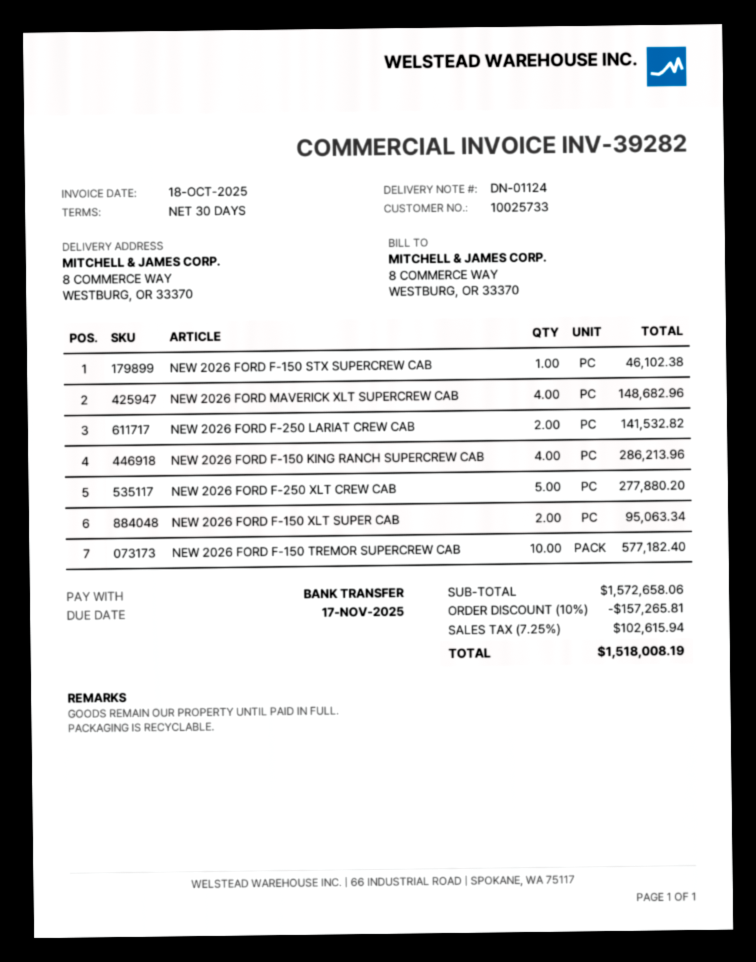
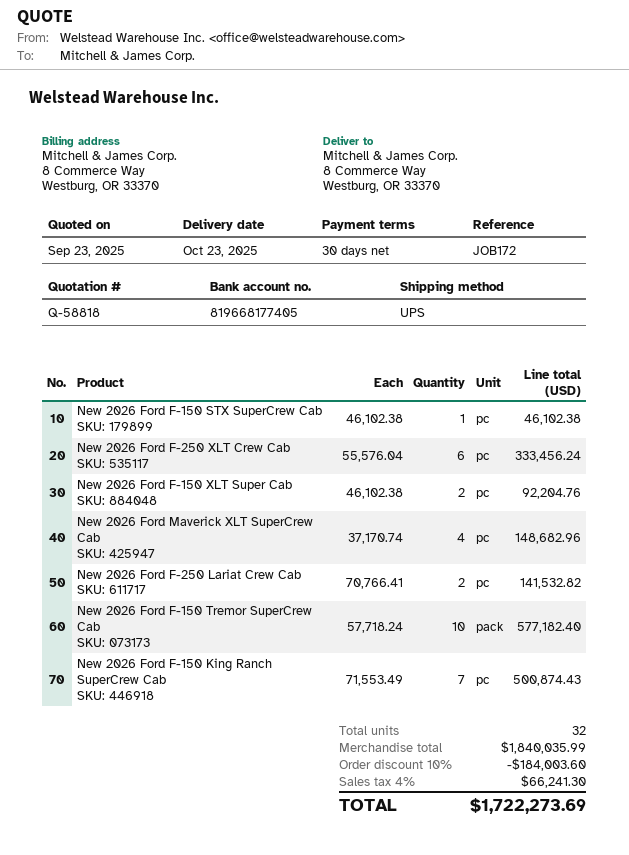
NEW 2026 FORD F-150 KING RANCH SUPERCREW CAB: 4 for 286213.96 -> 7 for 500874.43
NEW 2026 FORD F-250 XLT CREW CAB: 5 for 277880.20 -> 6 for 333456.24
NEW 2026 FORD F-150 XLT SUPER CAB: 2 for 95063.34 -> 2 for 92204.76
subtotal: 1572658.06 -> 1840035.99
discount: 10% = 157265.81 -> 10% = 184003.60
tax: 7.25% = 102615.94 -> 4% = 66241.30
total: 1518008.19 -> 1722273.69

